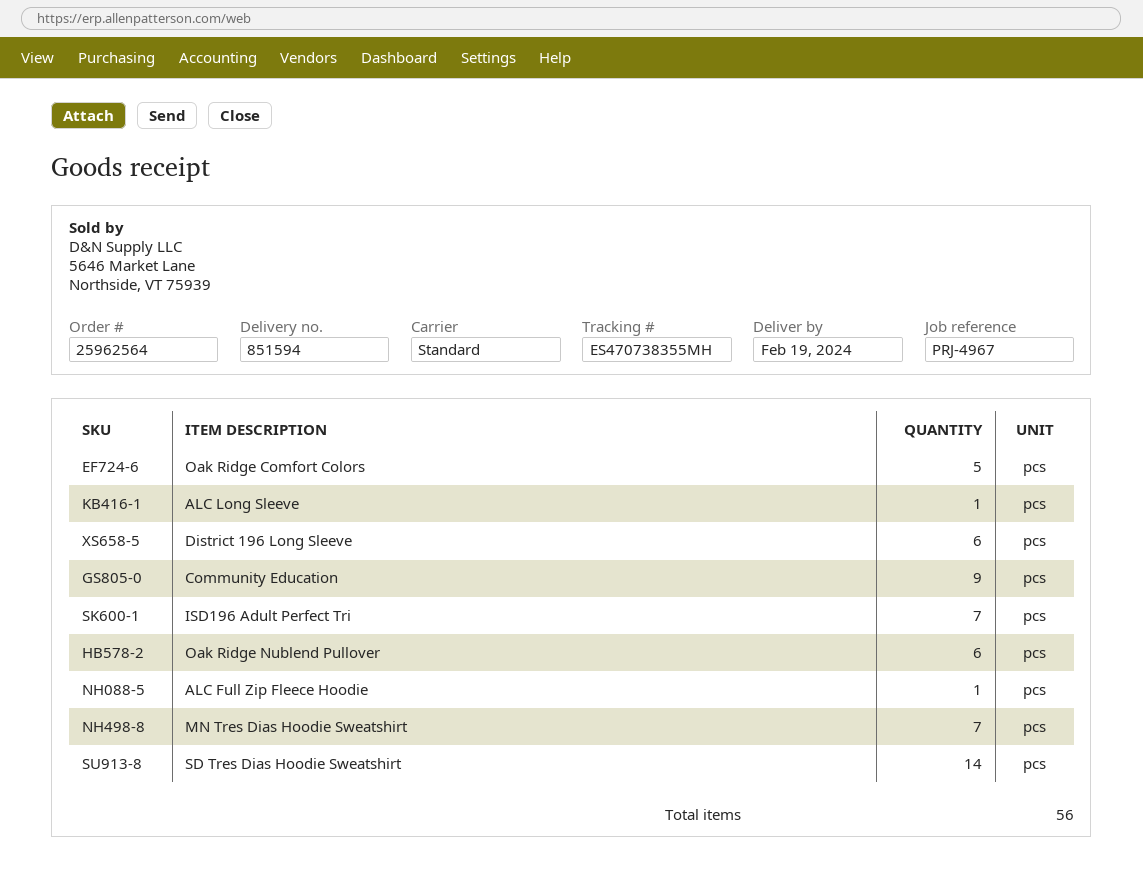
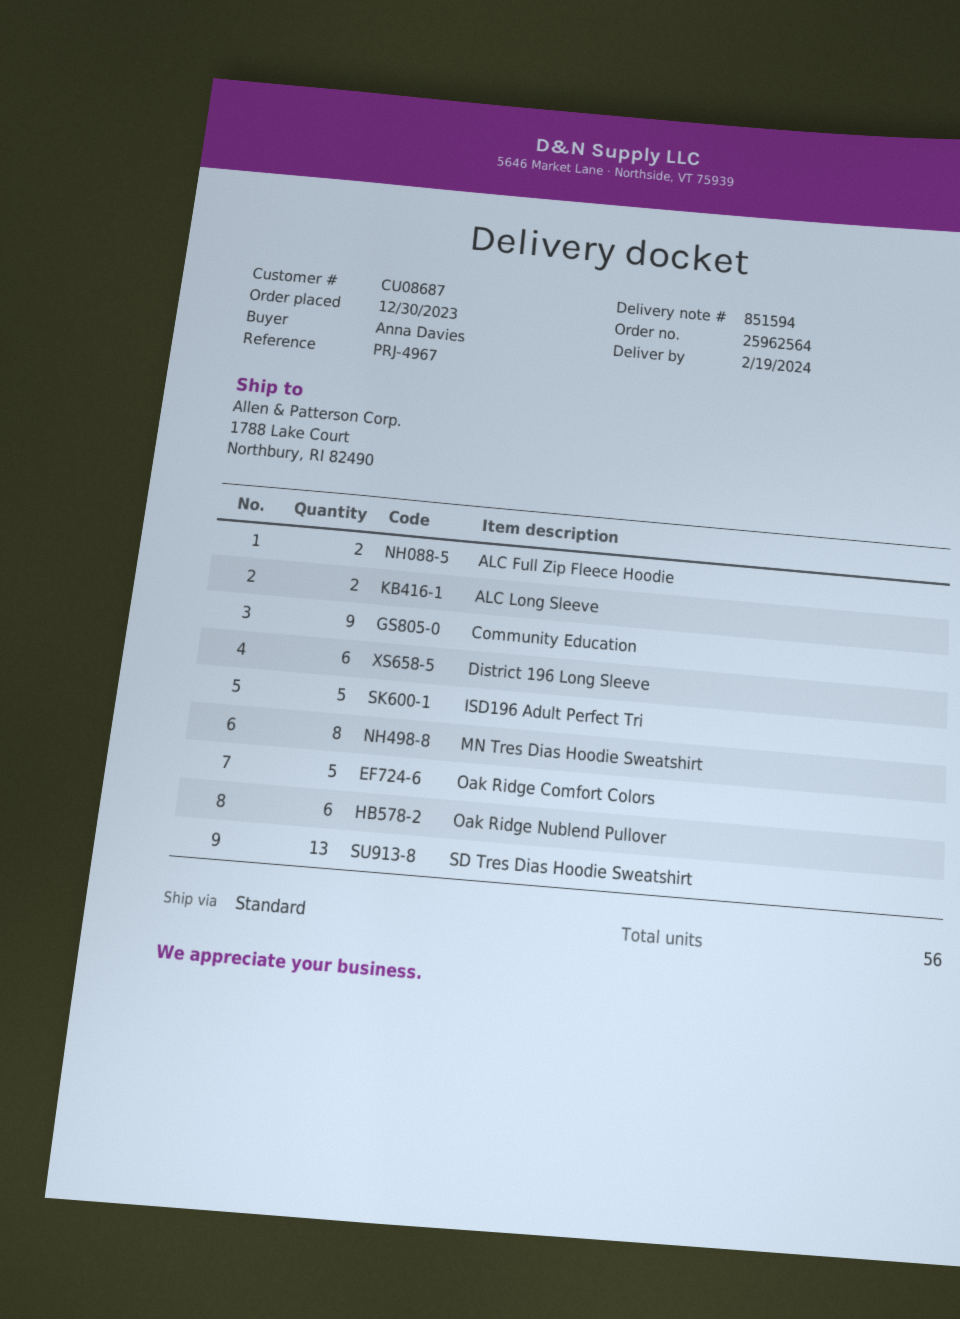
ALC Long Sleeve: 1 -> 2
ISD196 Adult Perfect Tri: 7 -> 5
ALC Full Zip Fleece Hoodie: 1 -> 2
MN Tres Dias Hoodie Sweatshirt: 7 -> 8
SD Tres Dias Hoodie Sweatshirt: 14 -> 13

